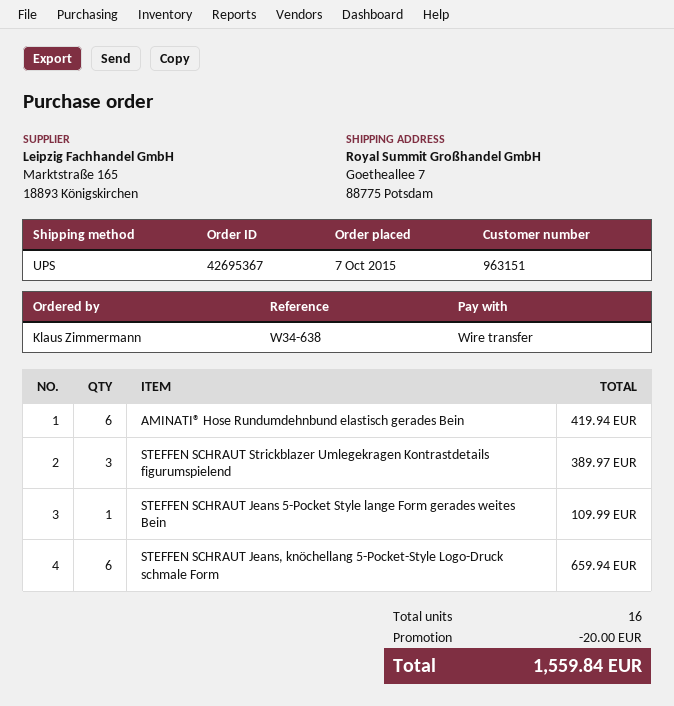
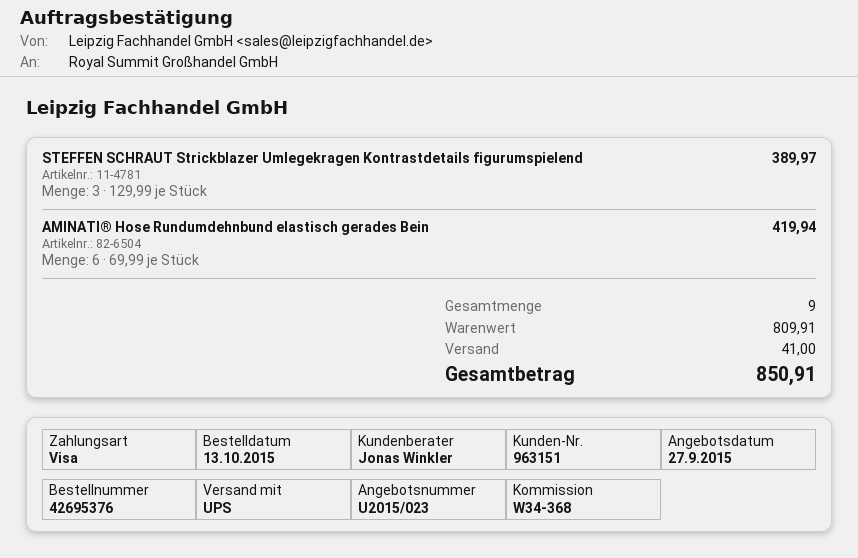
order number: 42695367 -> 42695376
order date: 2015-10-07 -> 2015-10-13
reference: W34-638 -> W34-368
payment method: bank transfer -> Visa
STEFFEN SCHRAUT Jeans 5-Pocket Style lange Form gerades weites Bein: 1 for 109.99 -> none
STEFFEN SCHRAUT Jeans, knöchellang 5-Pocket-Style Logo-Druck schmale Form: 6 for 659.94 -> none
total quantity: 16 -> 9
discount: 20.00 -> none
shipping: none -> 41.00
total: 1559.84 -> 850.91

